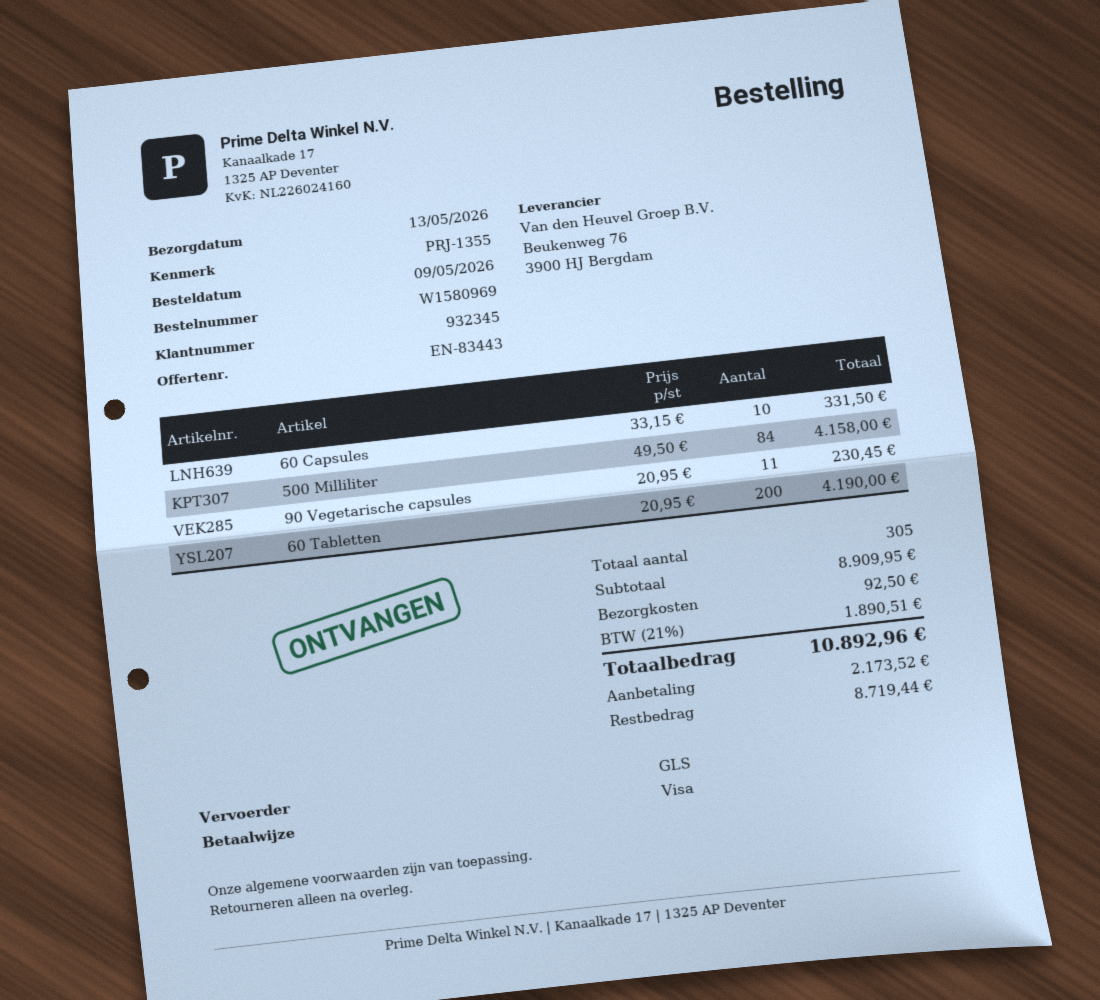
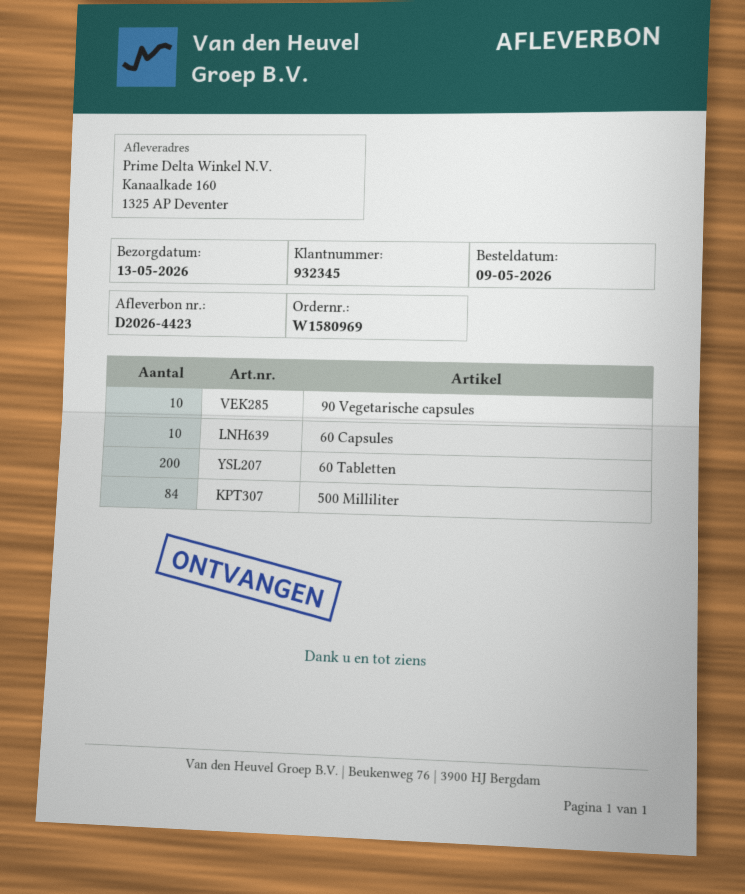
90 Vegetarische capsules: 11 -> 10

